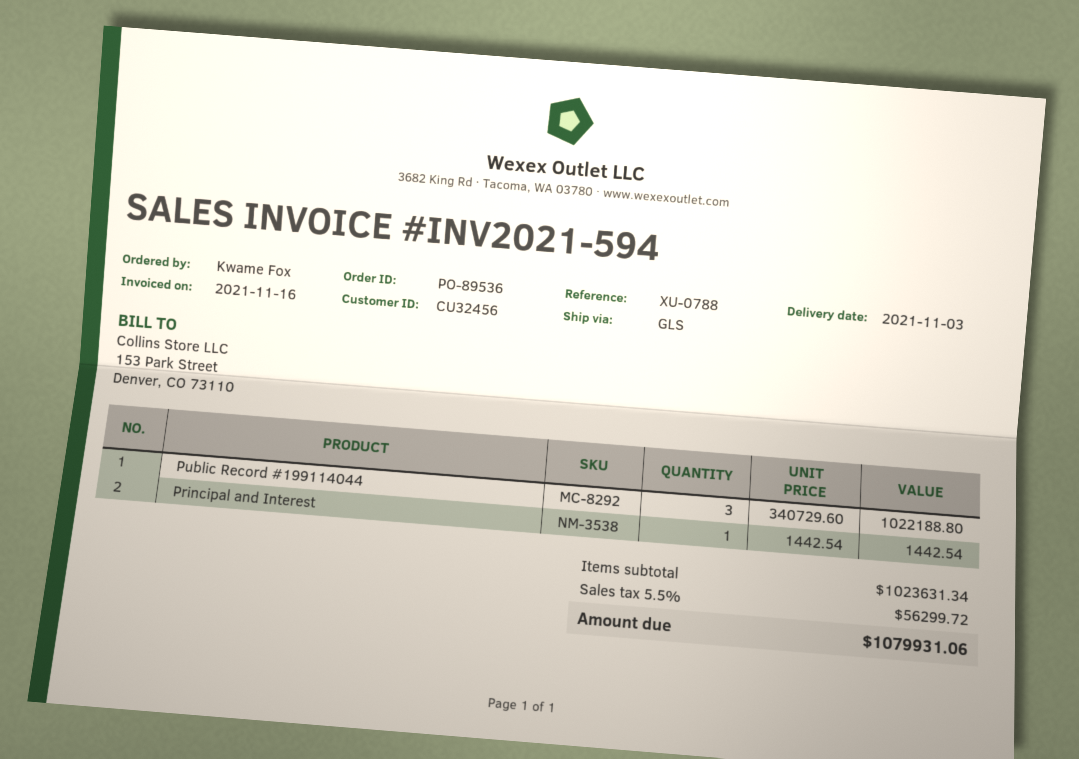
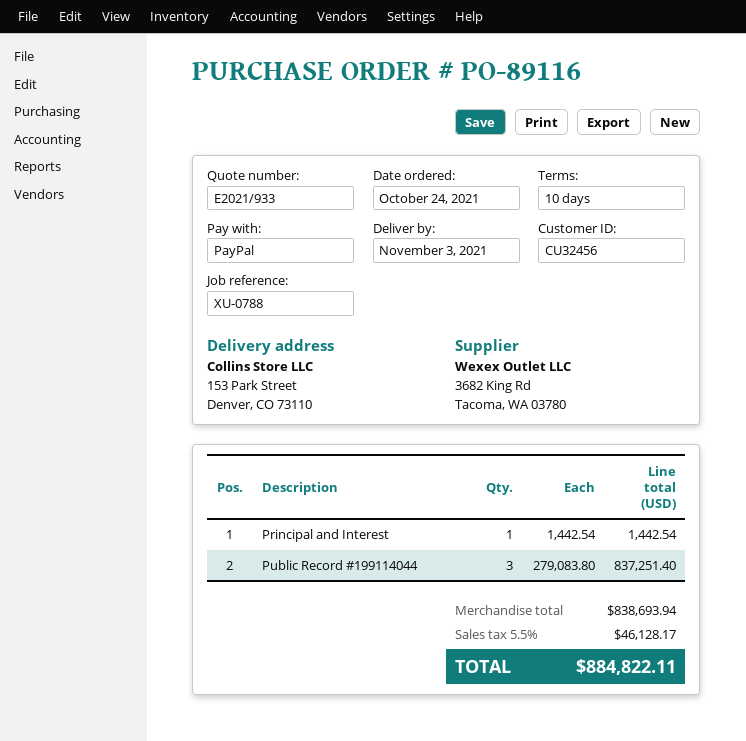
order number: PO-89536 -> PO-89116
Public Record #199114044: 3 x 340729.60 = 1022188.80 -> 3 x 279083.80 = 837251.40
subtotal: 1023631.34 -> 838693.94
tax: 5.5% = 56299.72 -> 5.5% = 46128.17
total: 1079931.06 -> 884822.11

